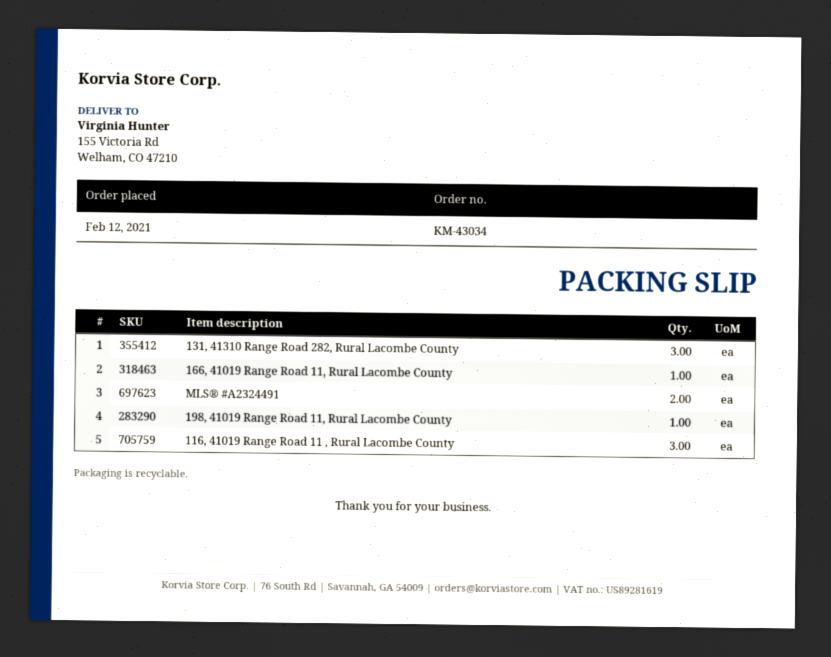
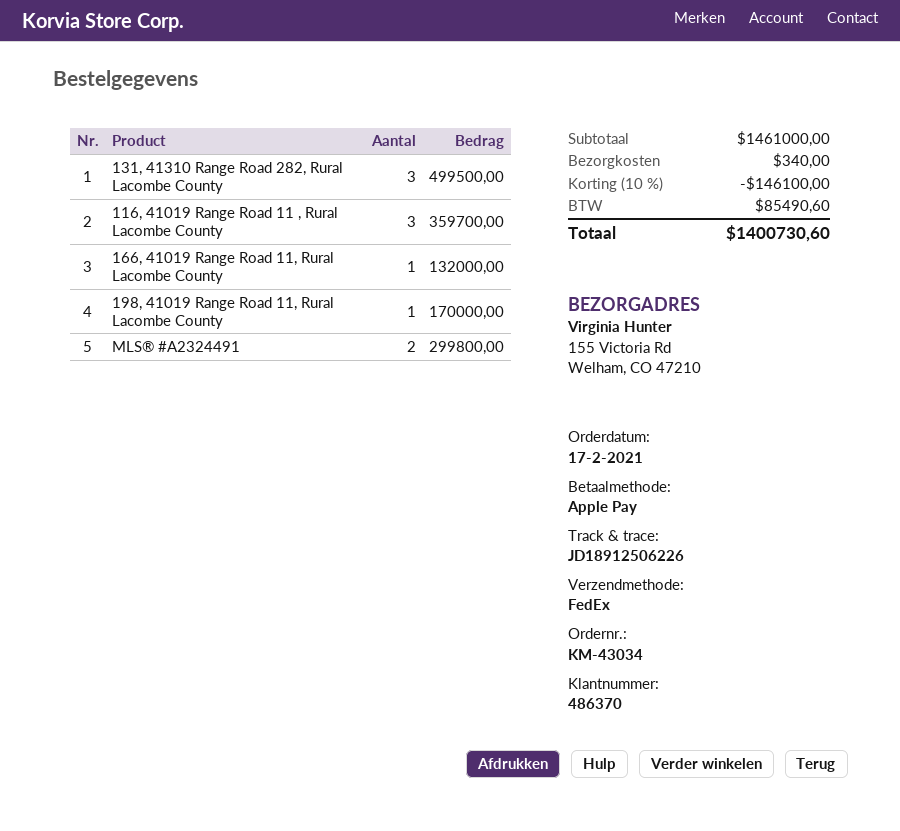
order date: 2021-02-12 -> 2021-02-17

